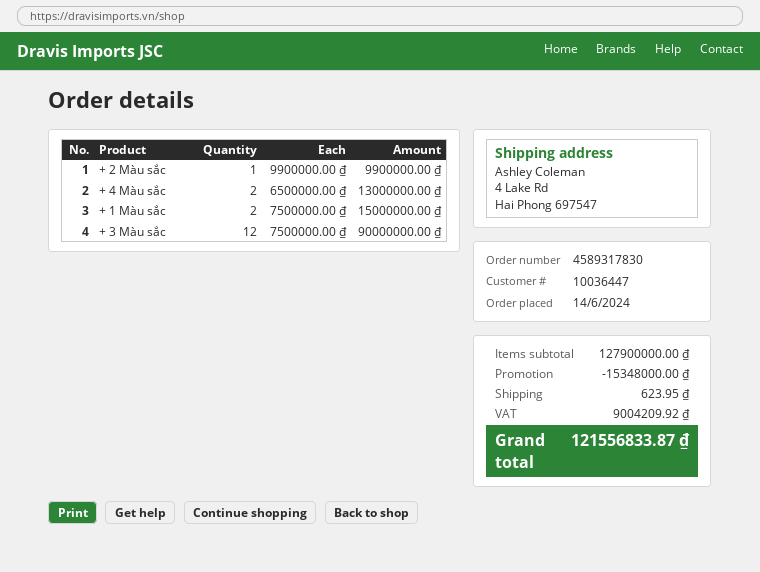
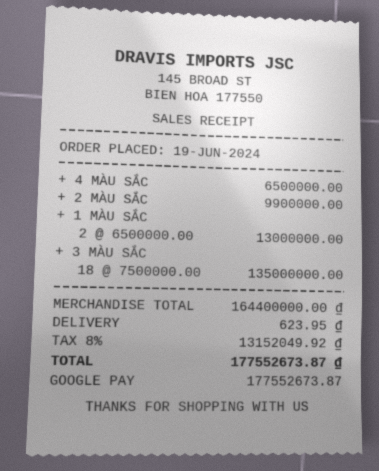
order date: 2024-06-14 -> 2024-06-19
+ 4 Màu sắc: 2 x 6500000.00 = 13000000.00 -> 1 x 6500000.00 = 6500000.00
+ 1 Màu sắc: 2 x 7500000.00 = 15000000.00 -> 2 x 6500000.00 = 13000000.00
+ 3 Màu sắc: 12 x 7500000.00 = 90000000.00 -> 18 x 7500000.00 = 135000000.00
subtotal: 127900000.00 -> 164400000.00
discount: 15348000.00 -> none
tax: 9004209.92 -> 13152049.92
total: 121556833.87 -> 177552673.87

